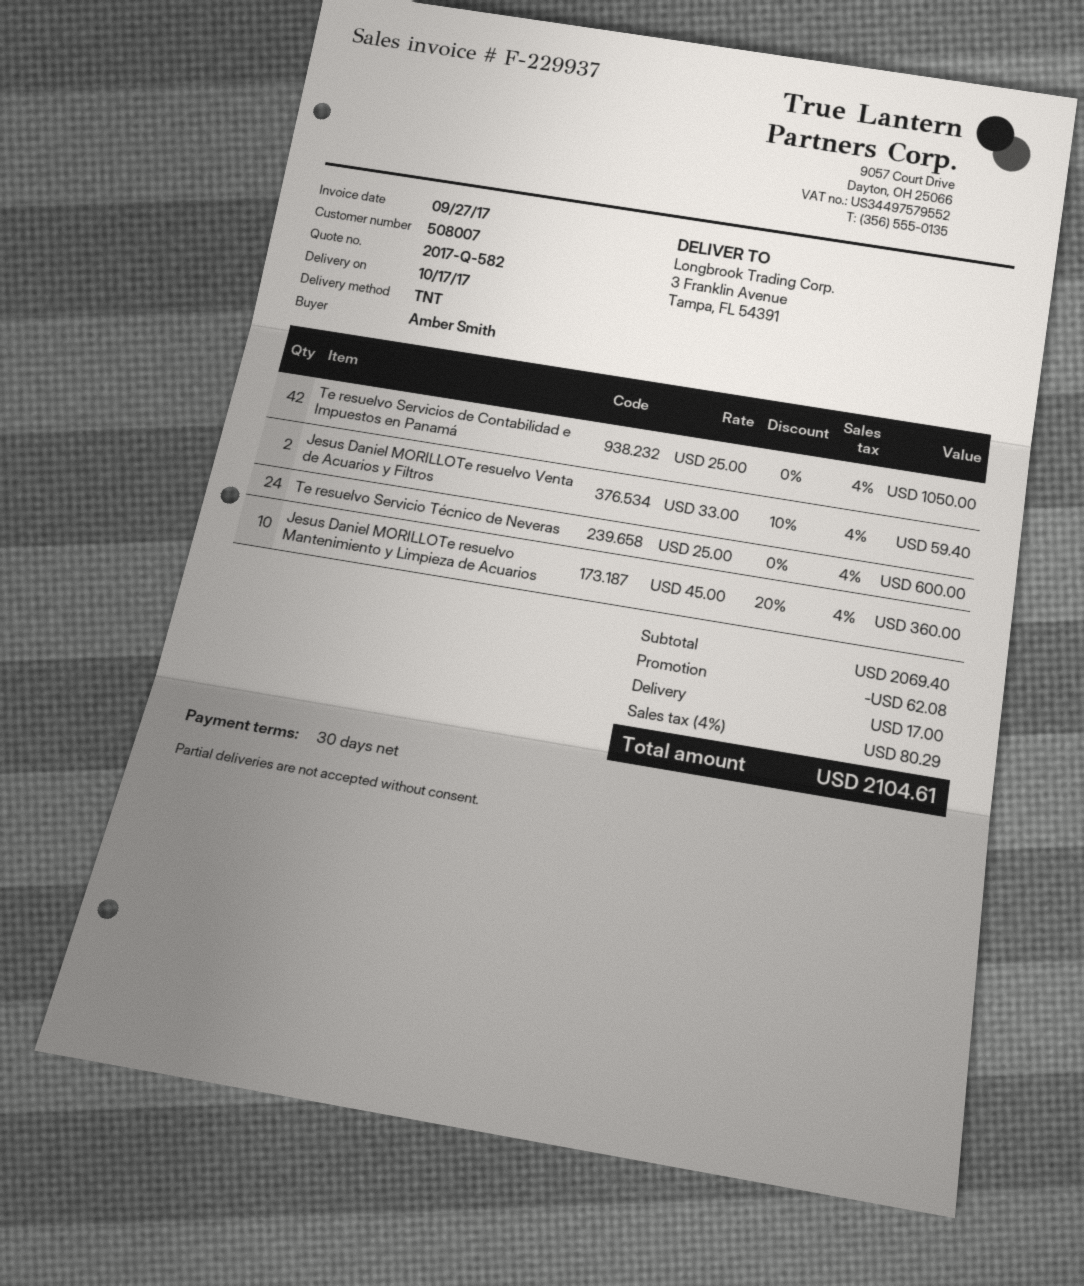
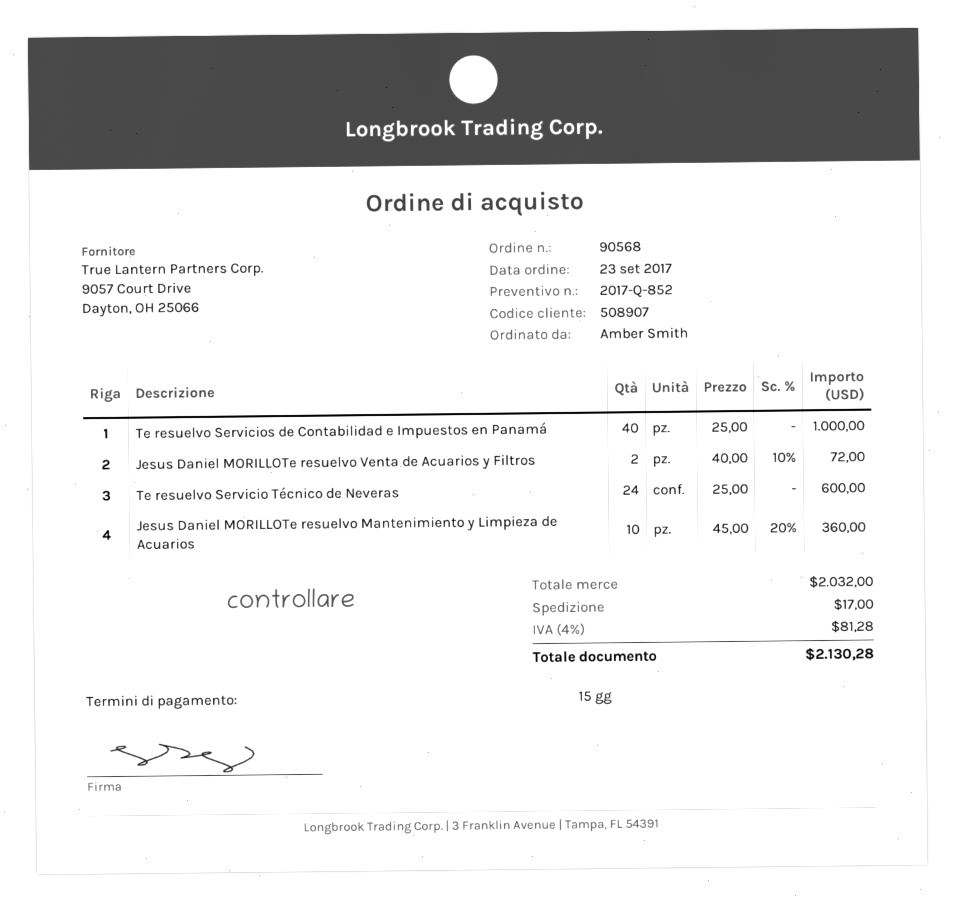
quote number: 2017-Q-582 -> 2017-Q-852
payment terms: 30 days -> 15 days
customer number: 508007 -> 508907
Te resuelvo Servicios de Contabilidad e Impuestos en Panamá: 42 x 25.00 = 1050.00 -> 40 x 25.00 = 1000.00
Jesus Daniel MORILLOTe resuelvo Venta de Acuarios y Filtros: 2 x 33.00 - 10% = 59.40 -> 2 x 40.00 - 10% = 72.00
subtotal: 2069.40 -> 2032.00
discount: 62.08 -> none
tax: 4% = 80.29 -> 4% = 81.28
total: 2104.61 -> 2130.28

